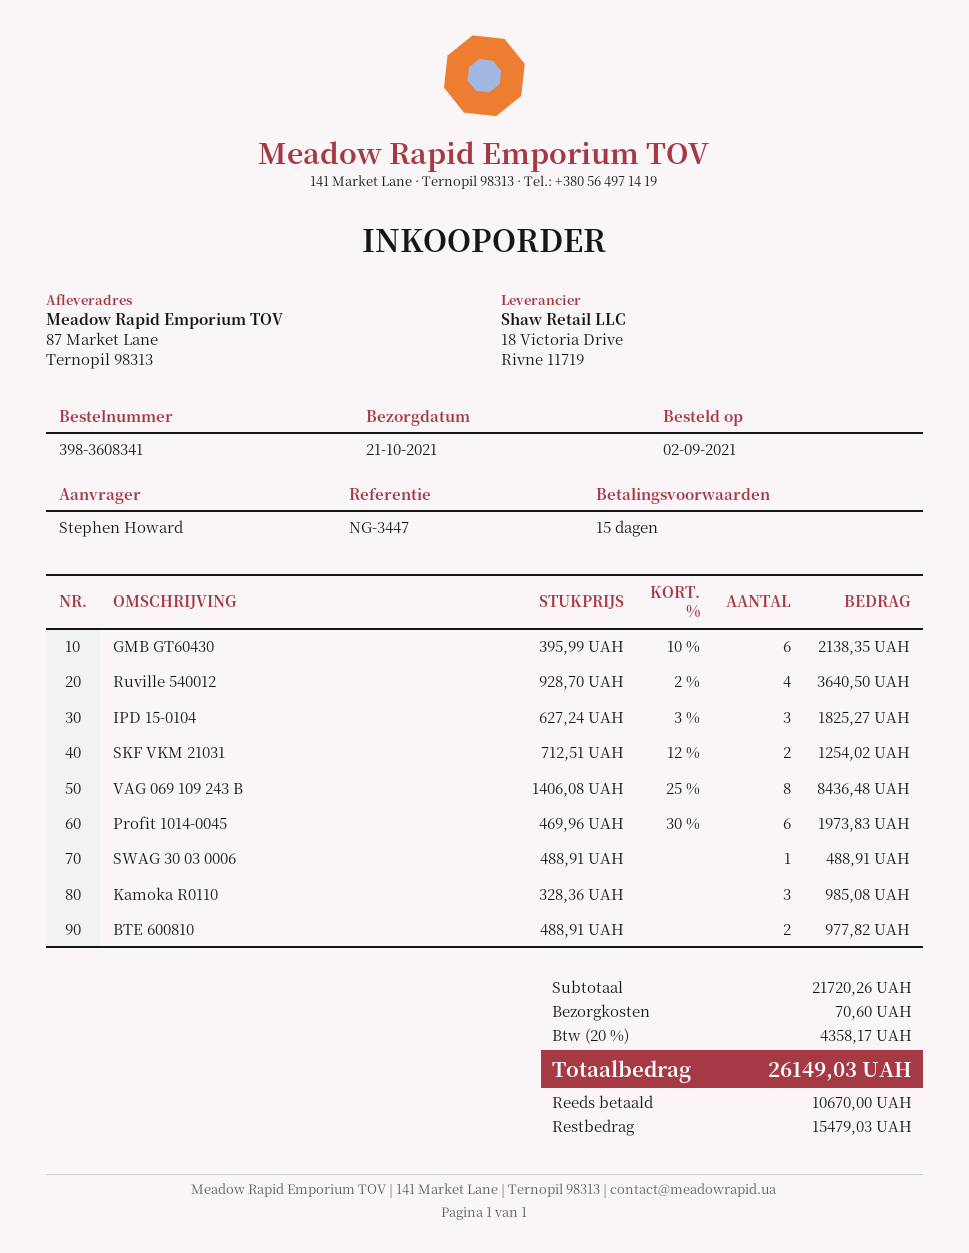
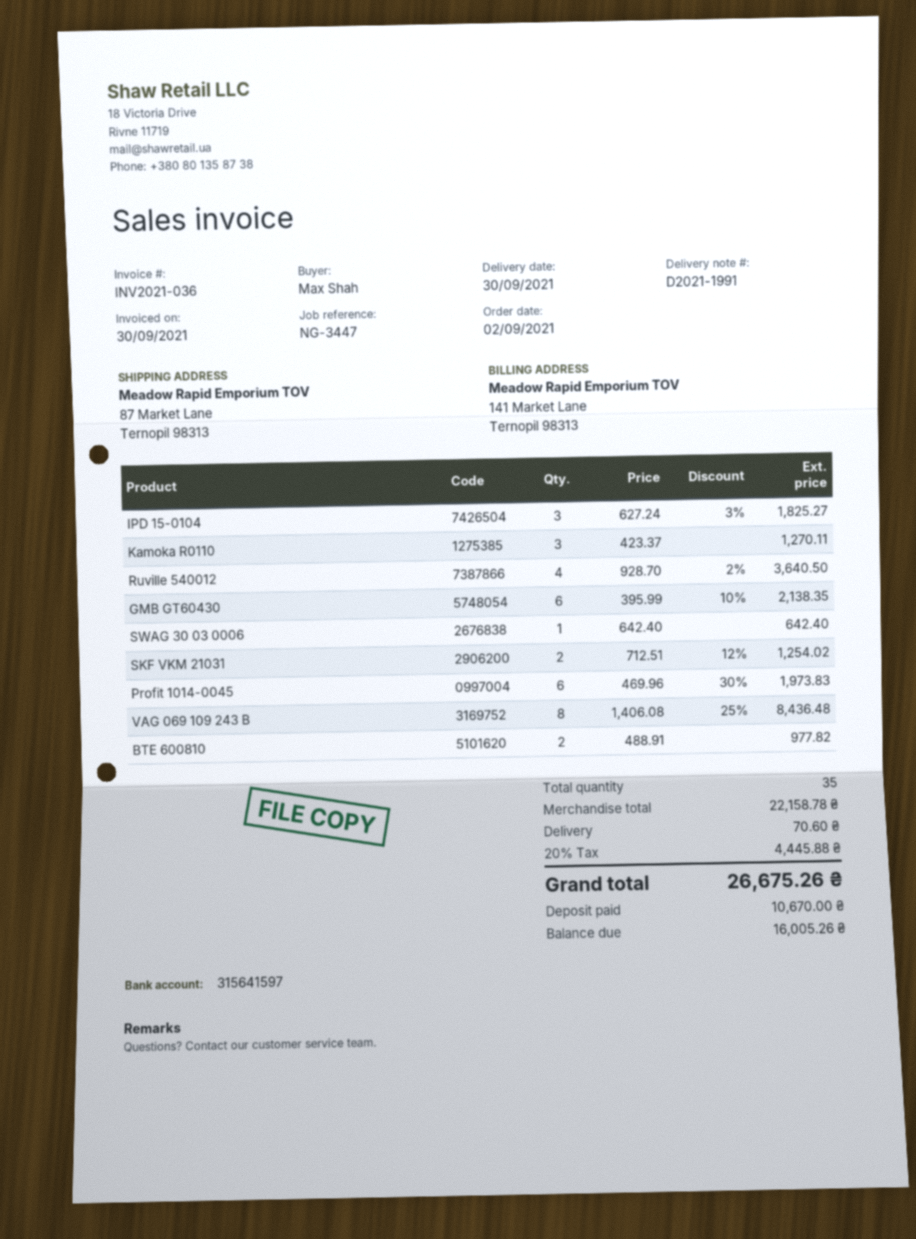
delivery date: 2021-10-21 -> 2021-09-30
ordered by: Stephen Howard -> Max Shah
SWAG 30 03 0006: 1 x 488.91 = 488.91 -> 1 x 642.40 = 642.40
Kamoka R0110: 3 x 328.36 = 985.08 -> 3 x 423.37 = 1270.11
subtotal: 21720.26 -> 22158.78
tax: 20% = 4358.17 -> 20% = 4445.88
total: 26149.03 -> 26675.26
balance: 15479.03 -> 16005.26

